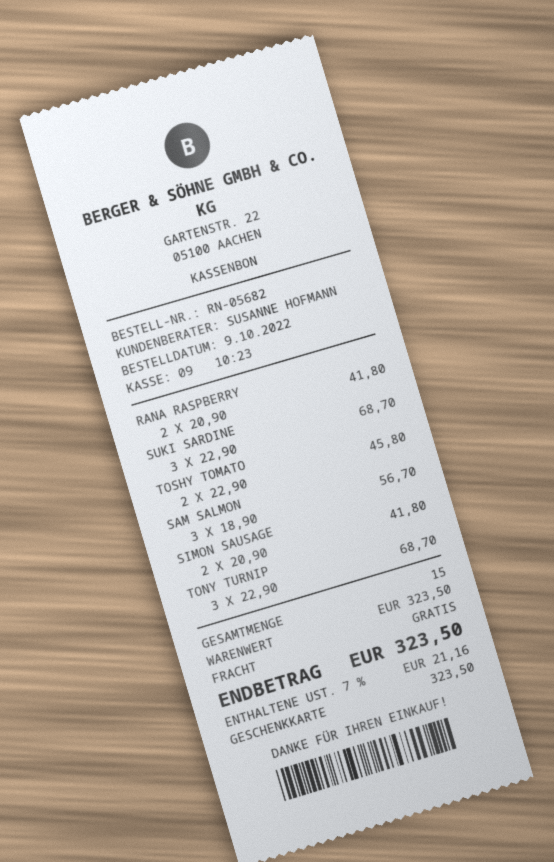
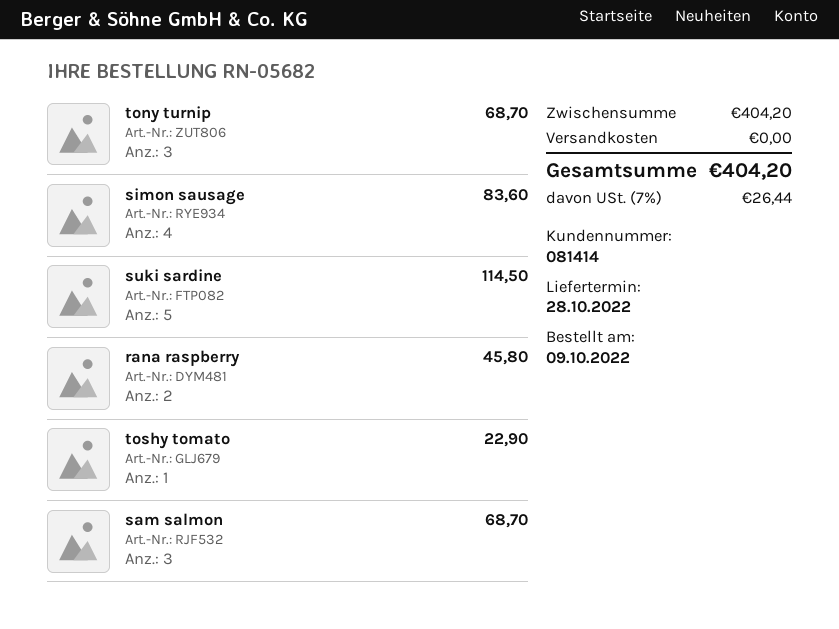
RANA RASPBERRY: 2 for 41.80 -> 2 for 45.80
SUKI SARDINE: 3 for 68.70 -> 5 for 114.50
TOSHY TOMATO: 2 for 45.80 -> 1 for 22.90
SAM SALMON: 3 for 56.70 -> 3 for 68.70
SIMON SAUSAGE: 2 for 41.80 -> 4 for 83.60
subtotal: 323.50 -> 404.20
tax: 7% = 21.16 -> 7% = 26.44
total: 323.50 -> 404.20

